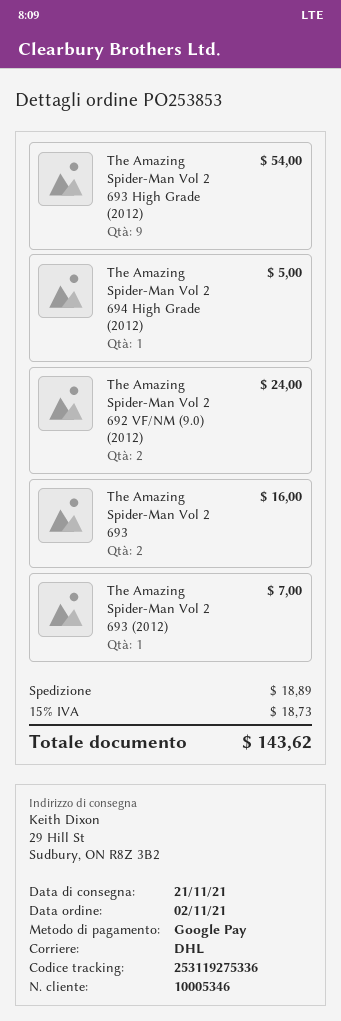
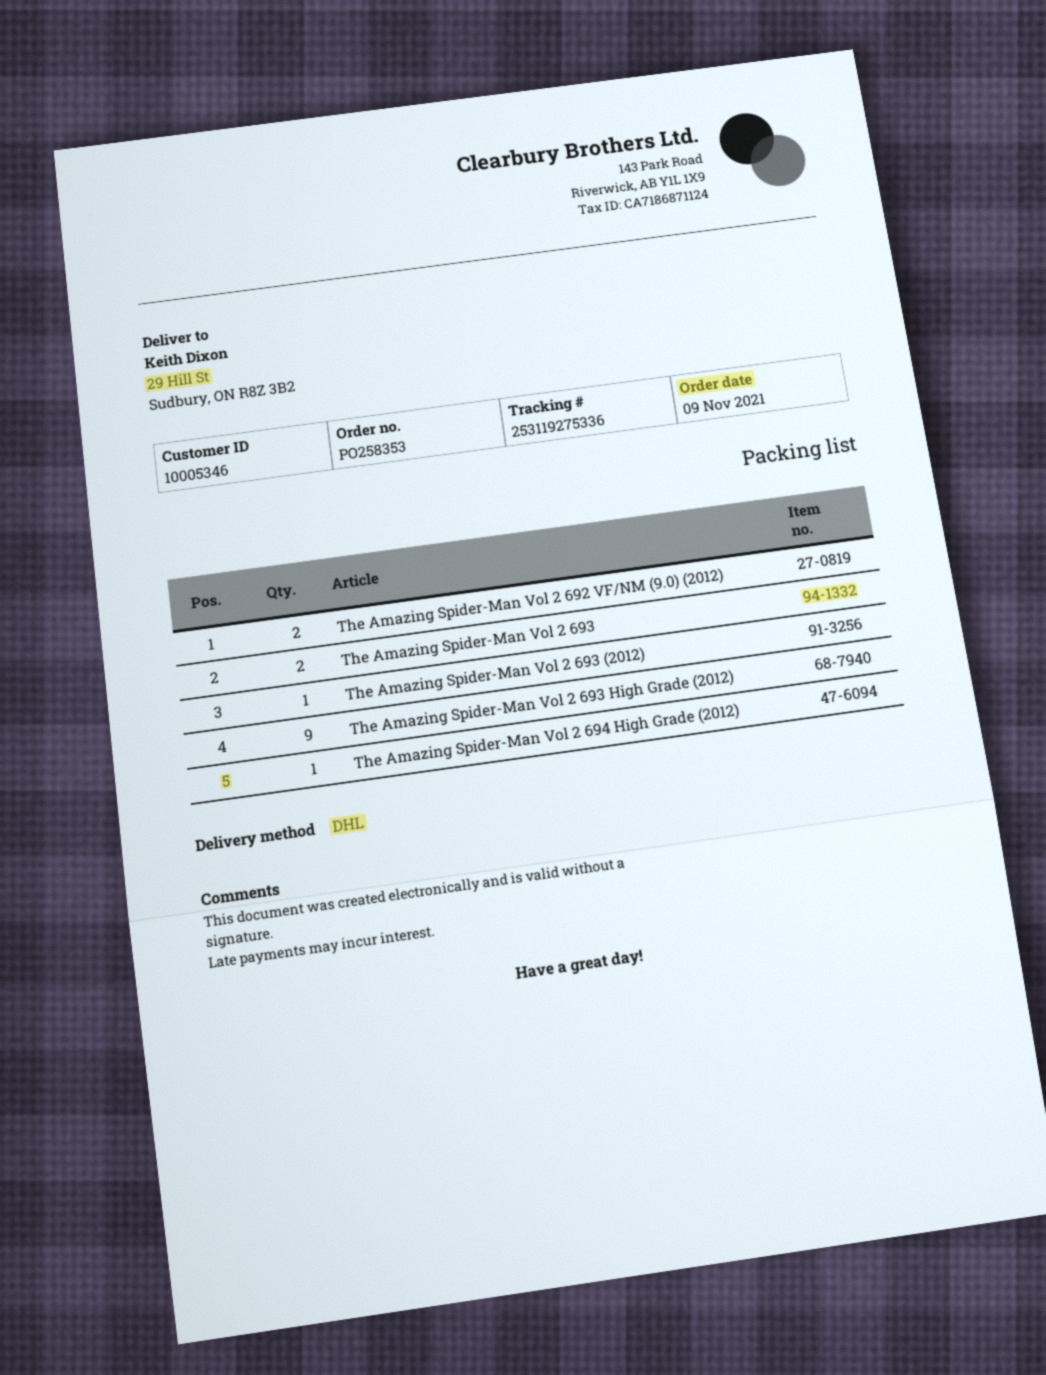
order number: PO253853 -> PO258353
order date: 2021-11-02 -> 2021-11-09

